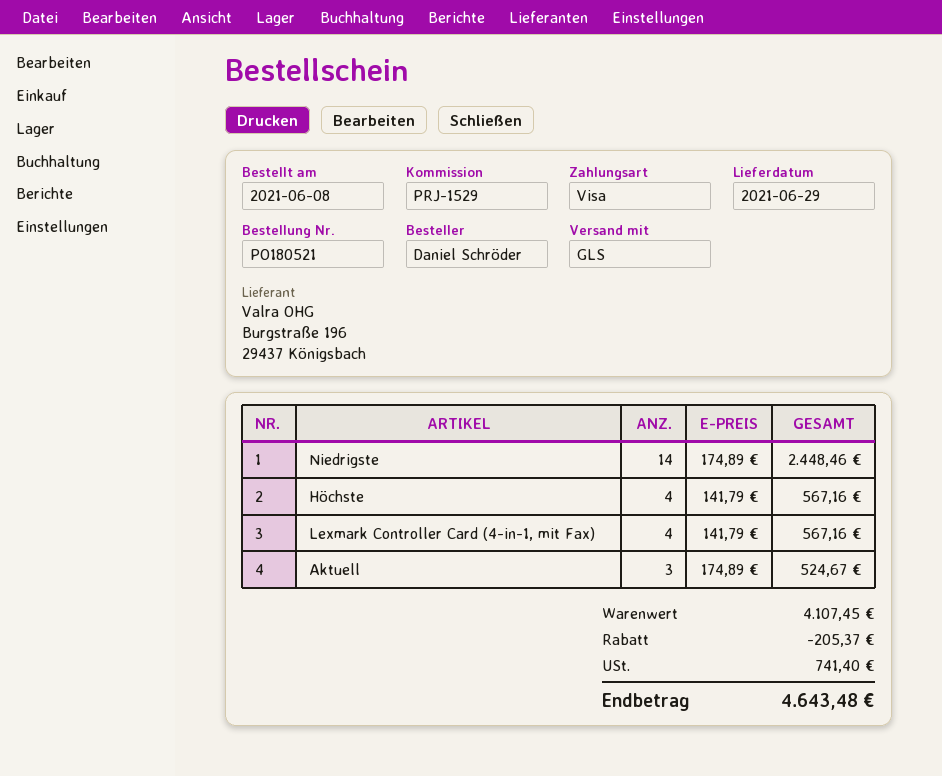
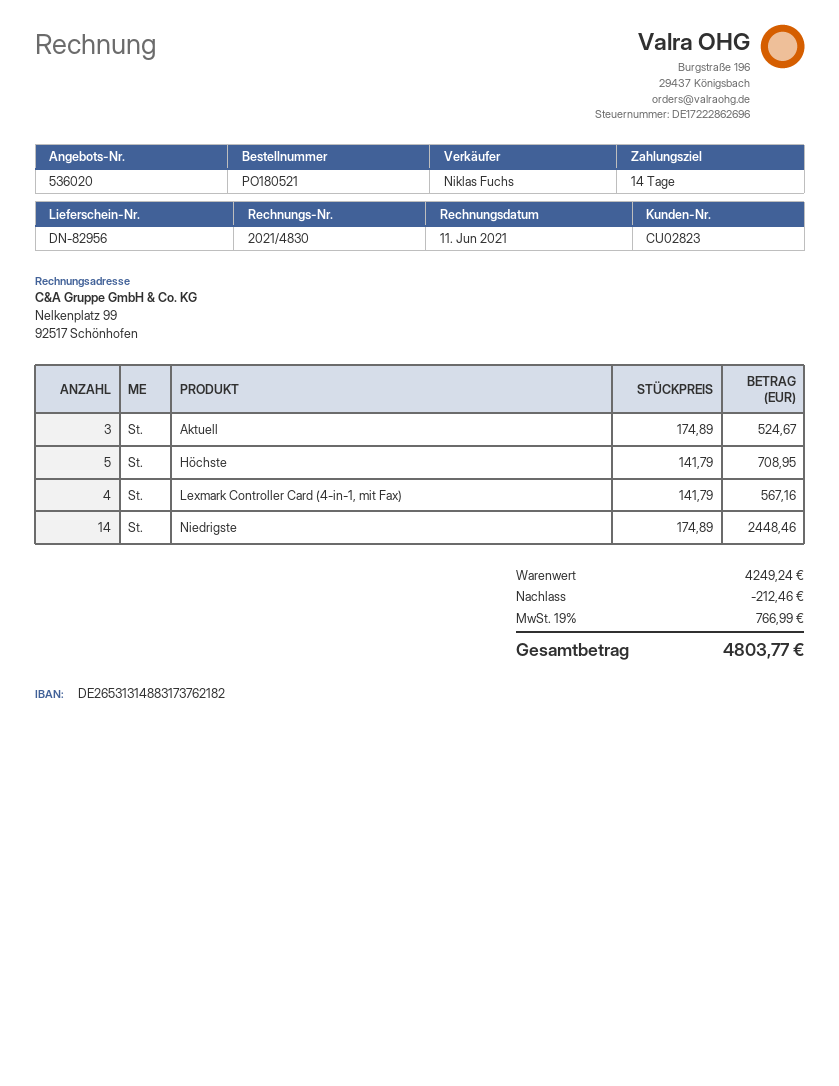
Höchste: 4 x 141.79 = 567.16 -> 5 x 141.79 = 708.95
subtotal: 4107.45 -> 4249.24
discount: 205.37 -> 212.46
tax: 741.40 -> 766.99
total: 4643.48 -> 4803.77

